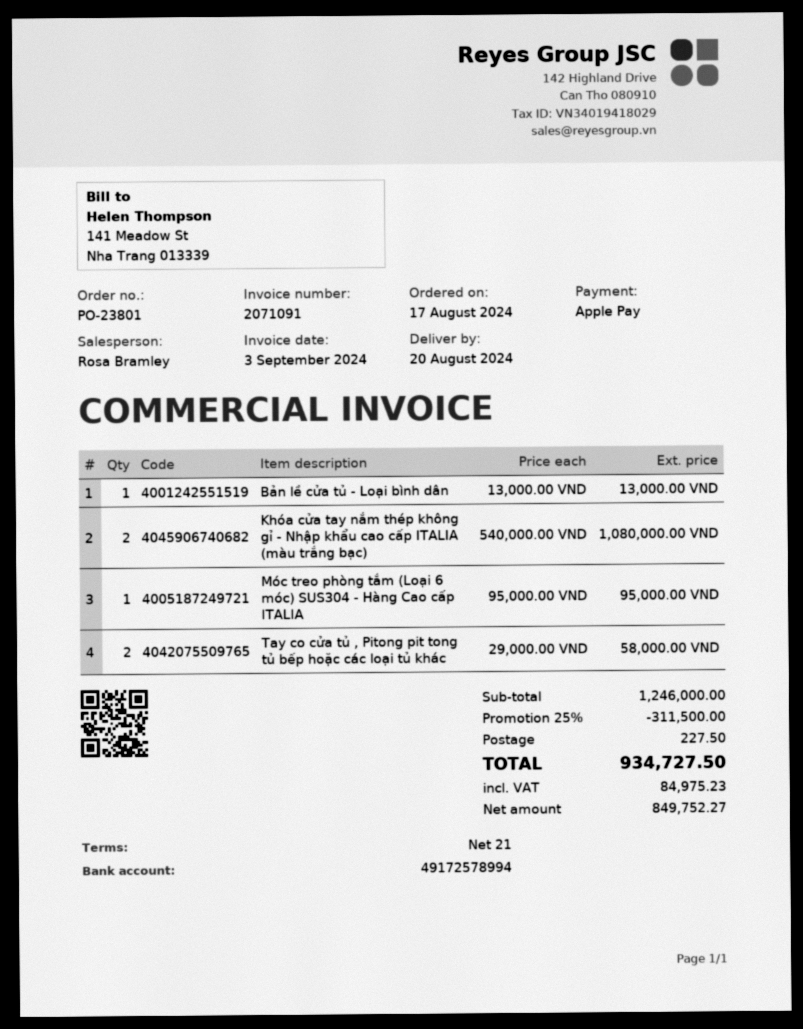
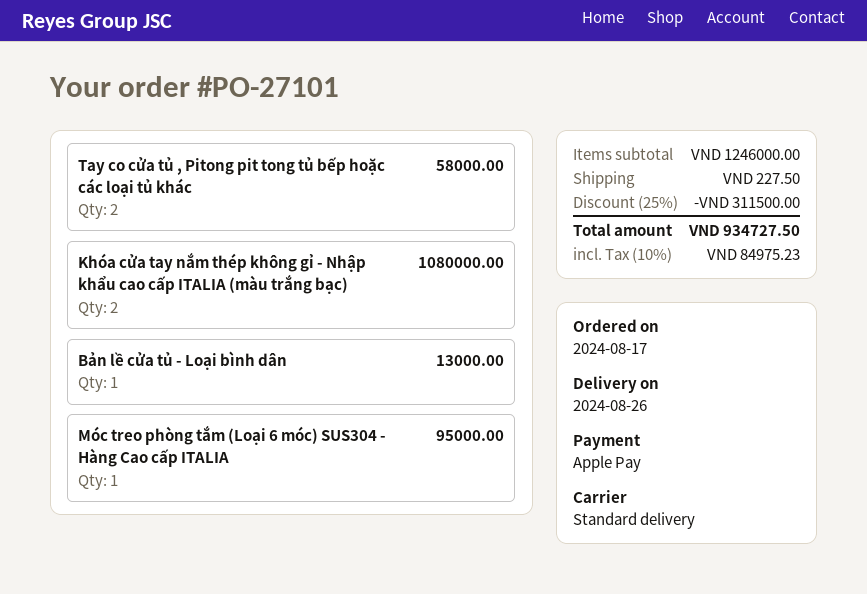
order number: PO-23801 -> PO-27101
delivery date: 2024-08-20 -> 2024-08-26

